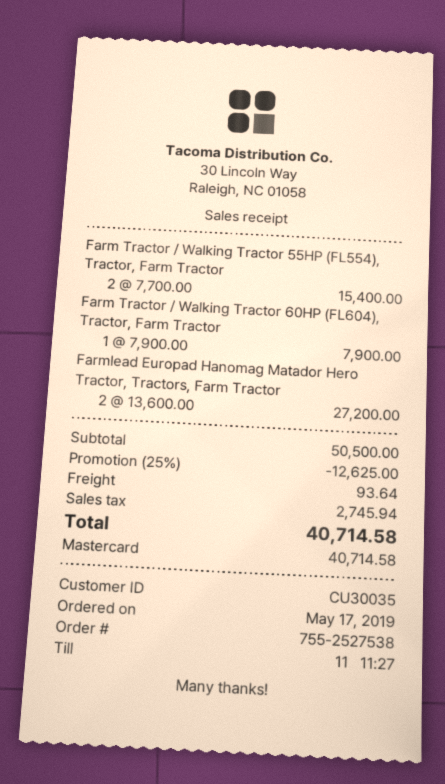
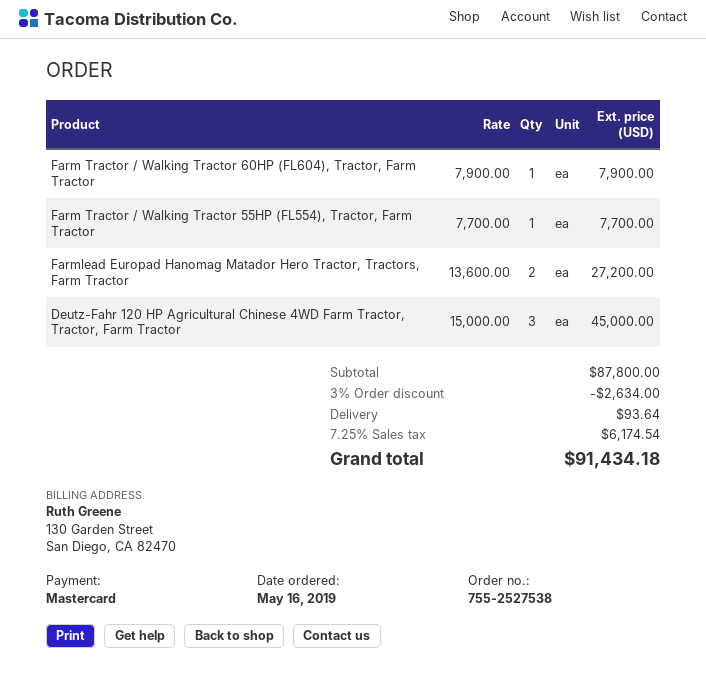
order date: 2019-05-17 -> 2019-05-16
Farm Tractor / Walking Tractor 55HP (FL554), Tractor, Farm Tractor: 2 x 7700.00 = 15400.00 -> 1 x 7700.00 = 7700.00
Deutz-Fahr 120 HP Agricultural Chinese 4WD Farm Tractor, Tractor, Farm Tractor: none -> 3 x 15000.00 = 45000.00
subtotal: 50500.00 -> 87800.00
discount: 25% = 12625.00 -> 3% = 2634.00
tax: 2745.94 -> 6174.54
total: 40714.58 -> 91434.18

